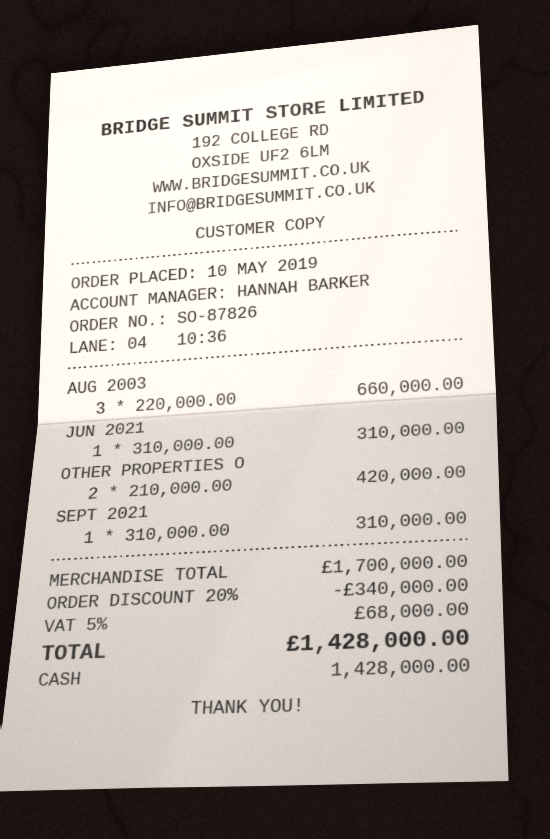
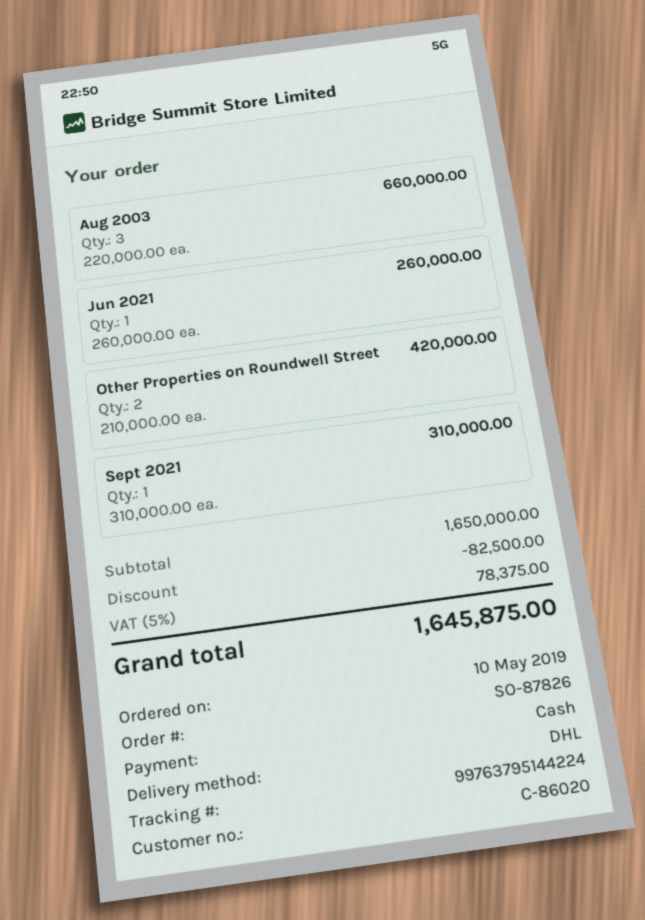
JUN 2021: 1 x 310000.00 = 310000.00 -> 1 x 260000.00 = 260000.00
subtotal: 1700000.00 -> 1650000.00
discount: 340000.00 -> 82500.00
tax: 5% = 68000.00 -> 5% = 78375.00
total: 1428000.00 -> 1645875.00

